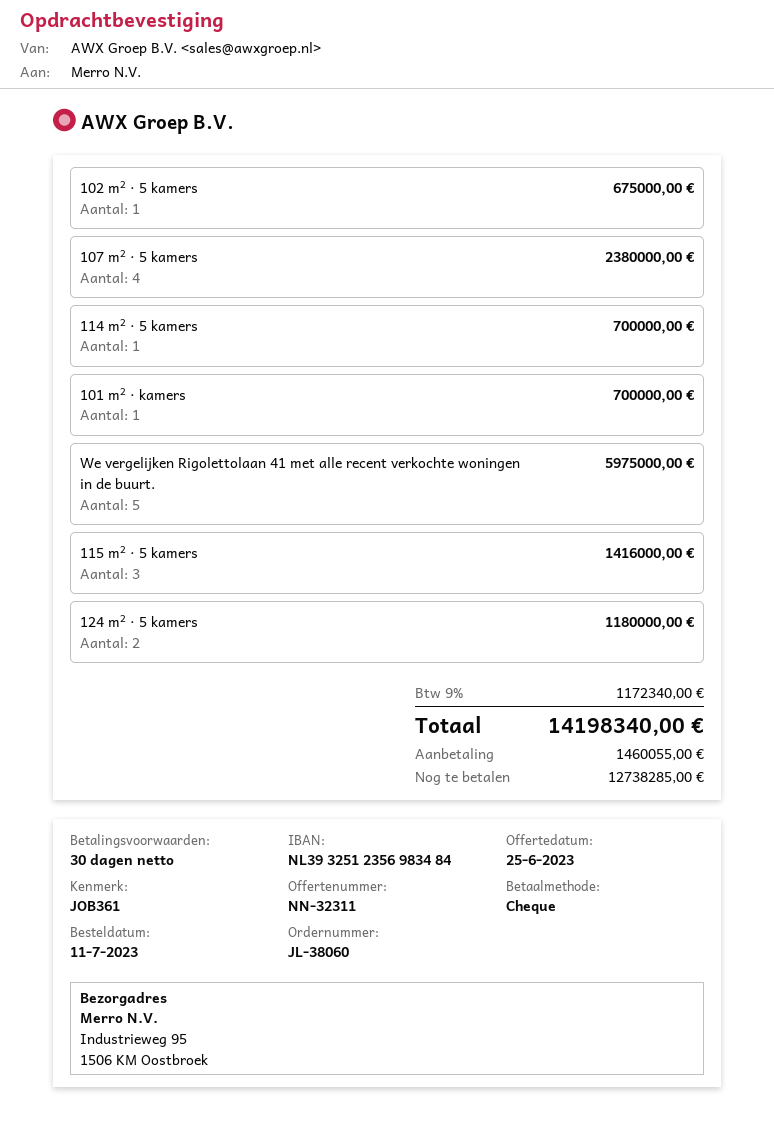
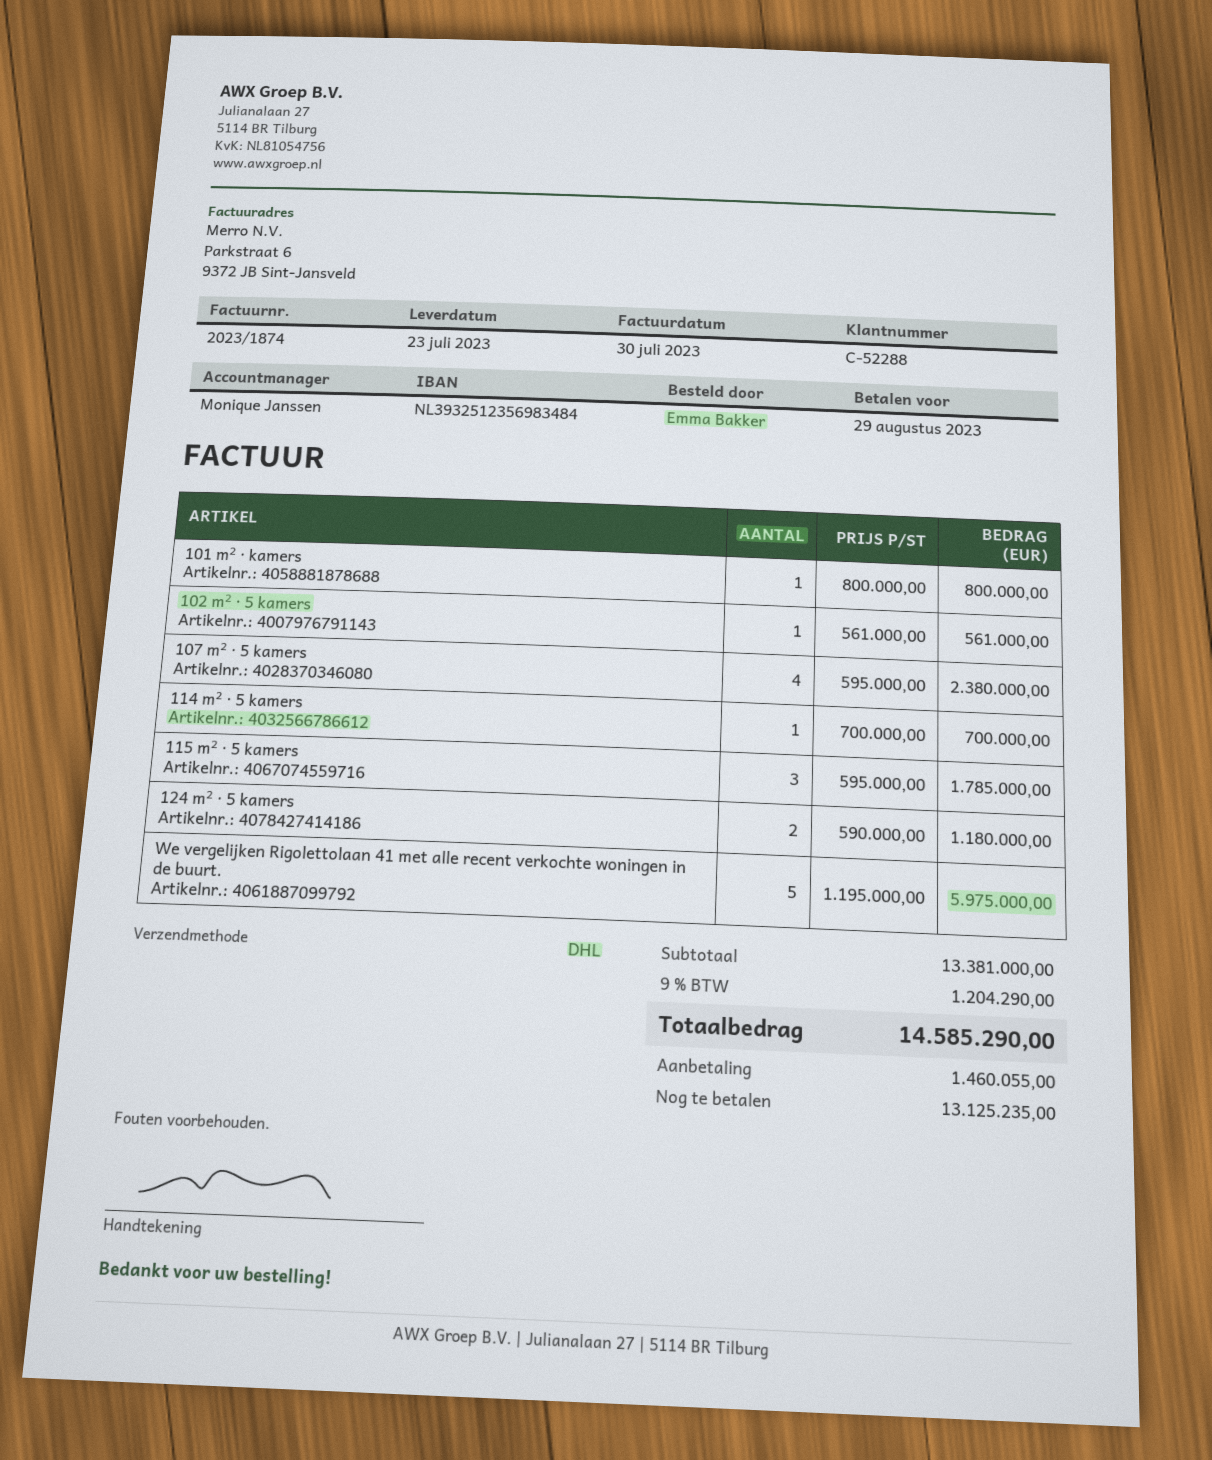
102 m² · 5 kamers: 1 for 675000.00 -> 1 for 561000.00
101 m² · kamers: 1 for 700000.00 -> 1 for 800000.00
115 m² · 5 kamers: 3 for 1416000.00 -> 3 for 1785000.00
tax: 9% = 1172340.00 -> 9% = 1204290.00
total: 14198340.00 -> 14585290.00
balance: 12738285.00 -> 13125235.00

